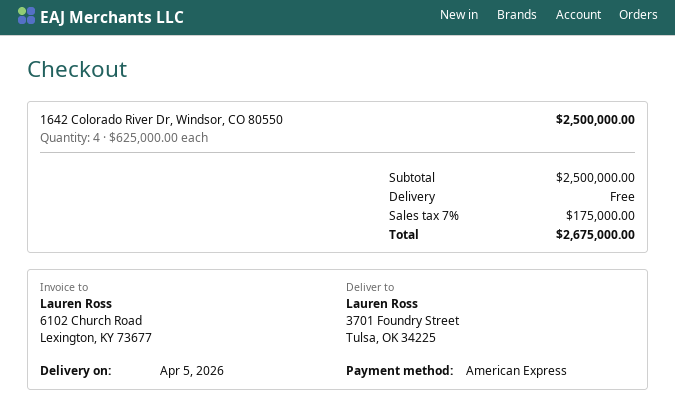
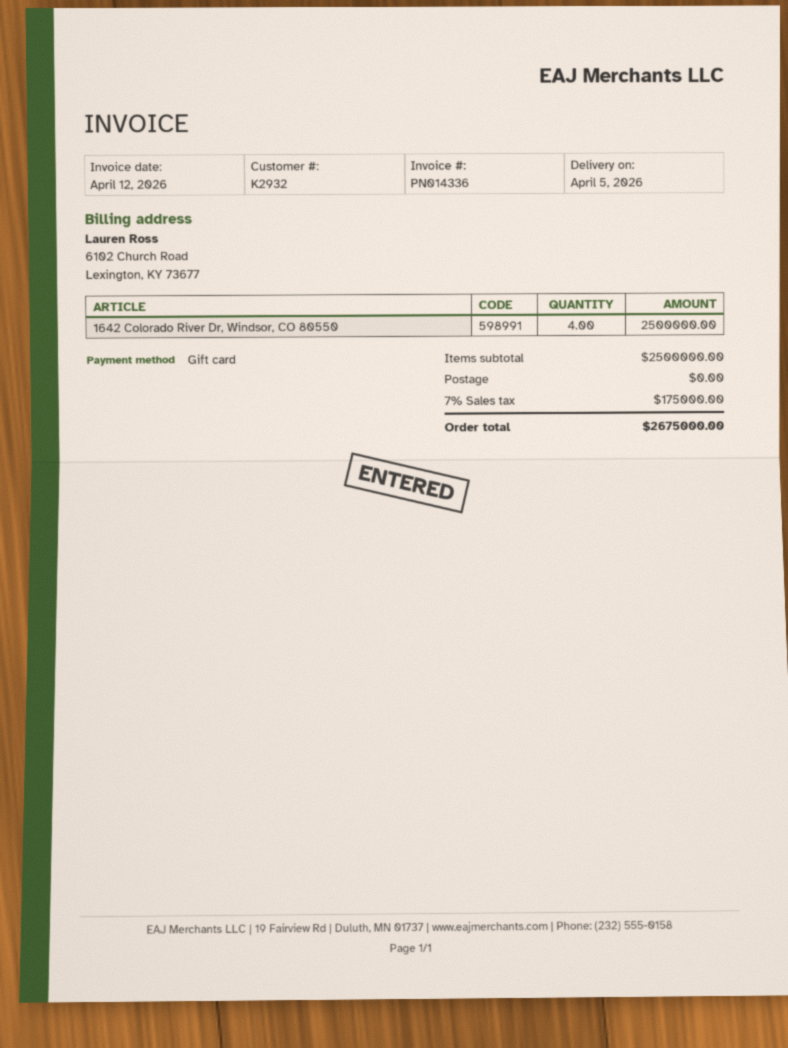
payment method: American Express -> gift card

